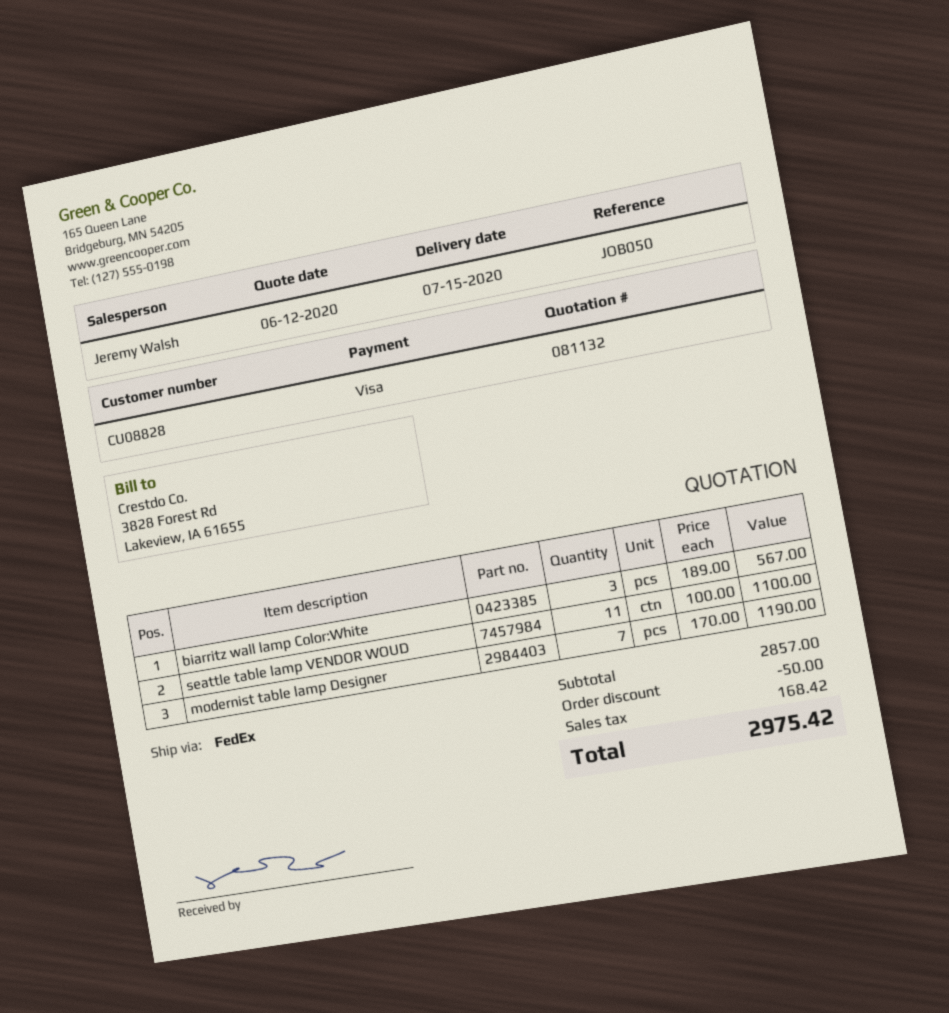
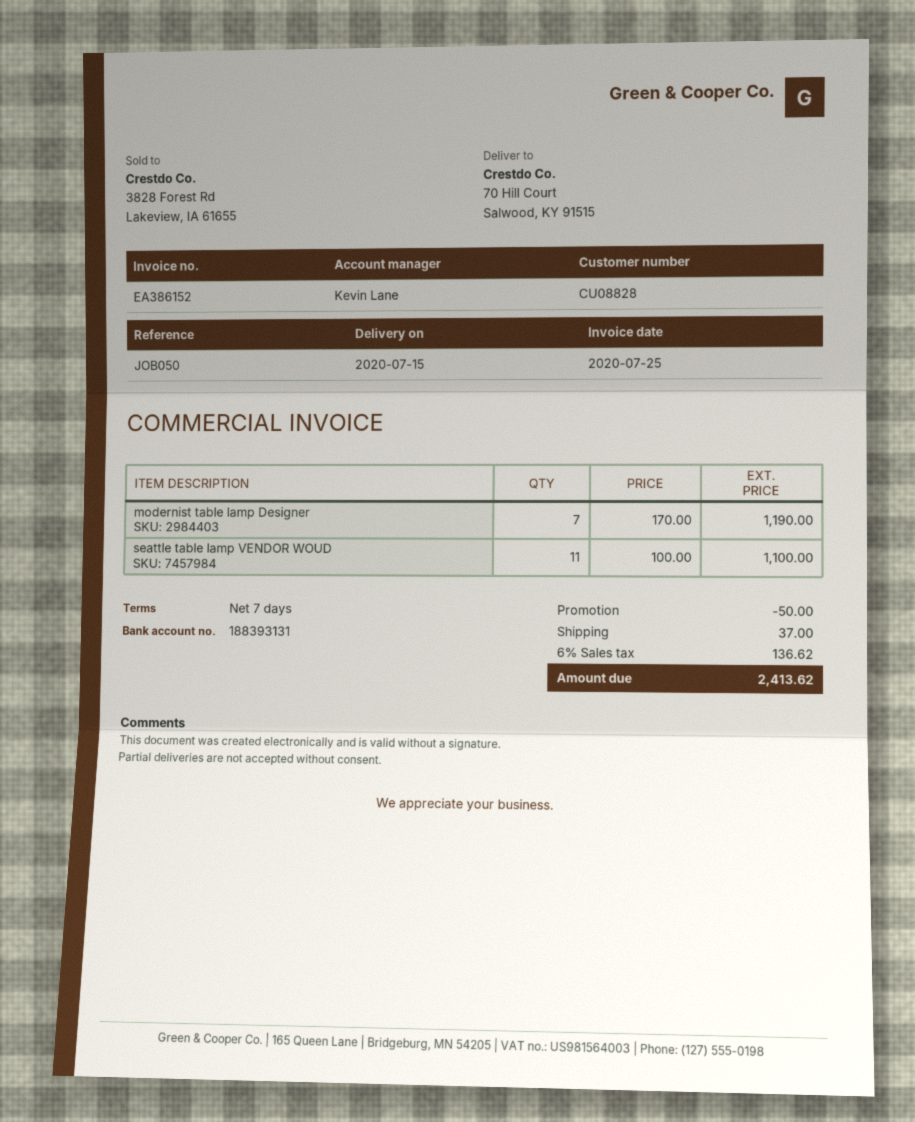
sales rep: Jeremy Walsh -> Kevin Lane
biarritz wall lamp Color:White: 3 x 189.00 = 567.00 -> none
shipping: none -> 37.00
tax: 168.42 -> 136.62
total: 2975.42 -> 2413.62

